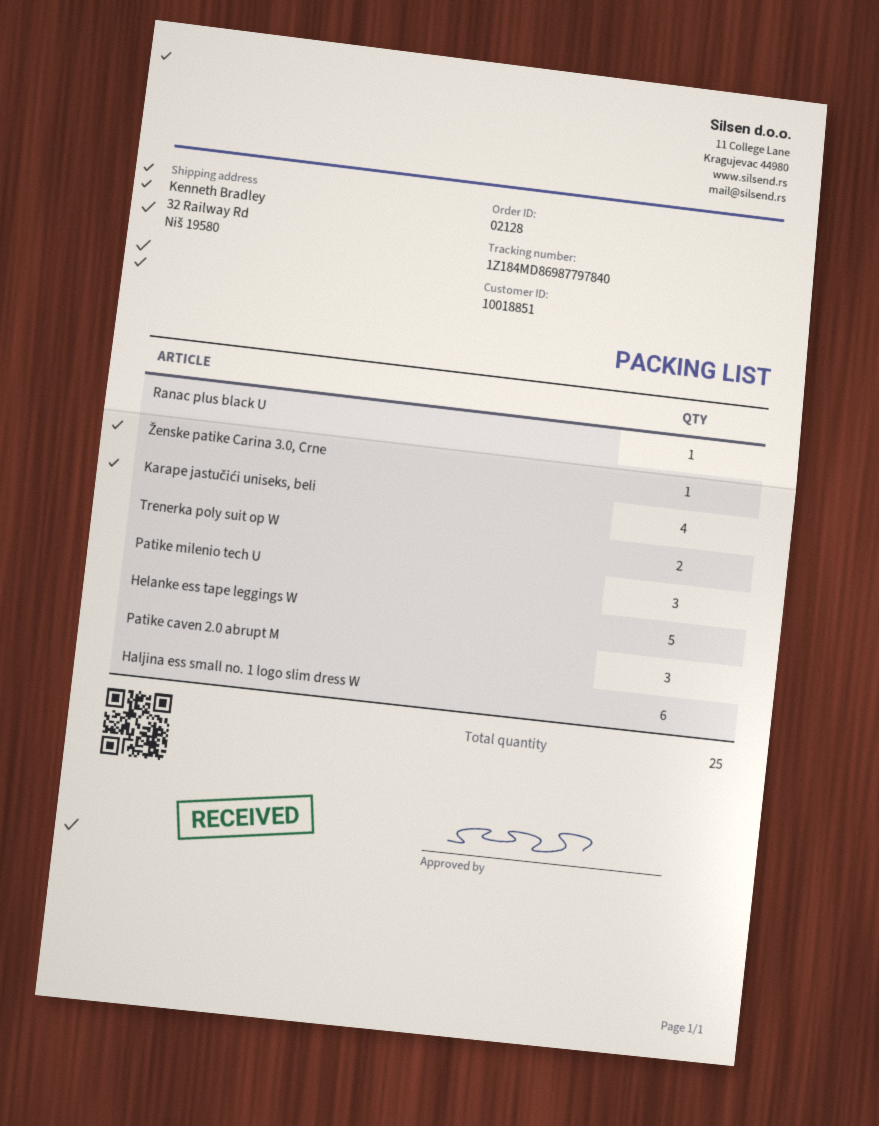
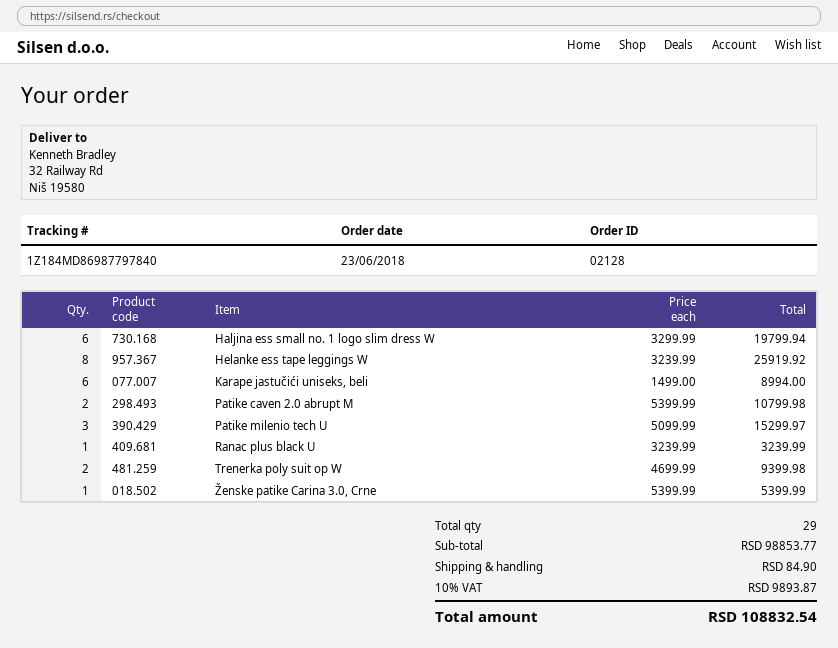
Karape јastučići uniseks, beli: 4 -> 6
Helanke ess tape leggings W: 5 -> 8
Patike caven 2.0 abrupt M: 3 -> 2
total quantity: 25 -> 29

